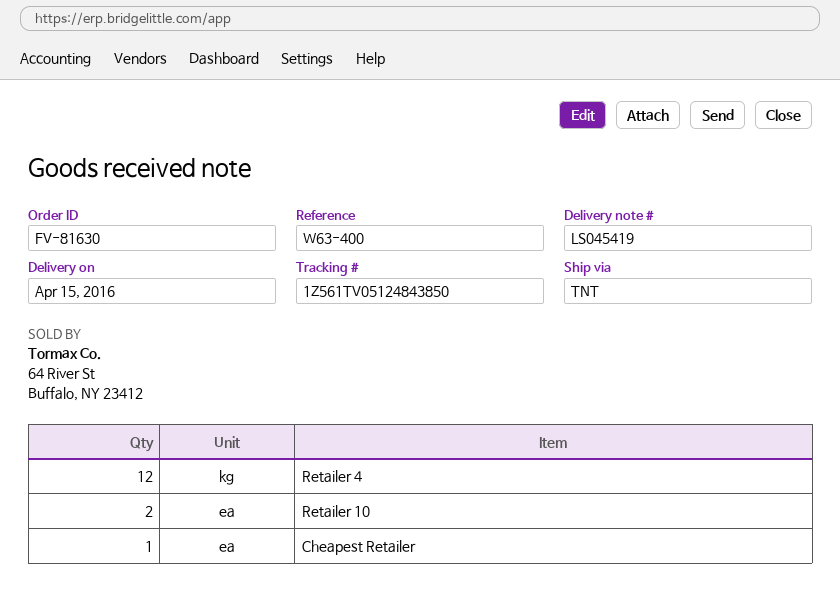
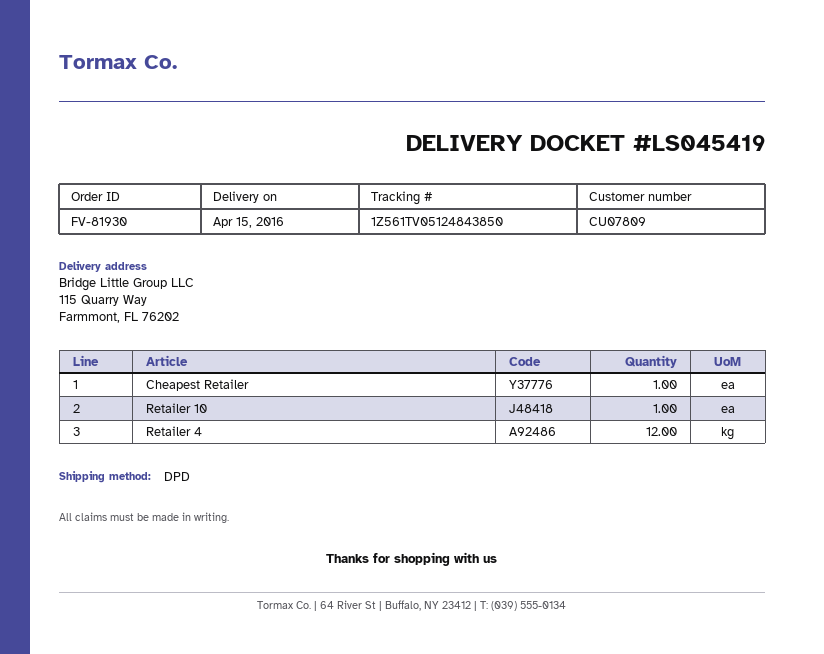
order number: FV-81630 -> FV-81930
shipping method: TNT -> DPD
Retailer 10: 2 -> 1

